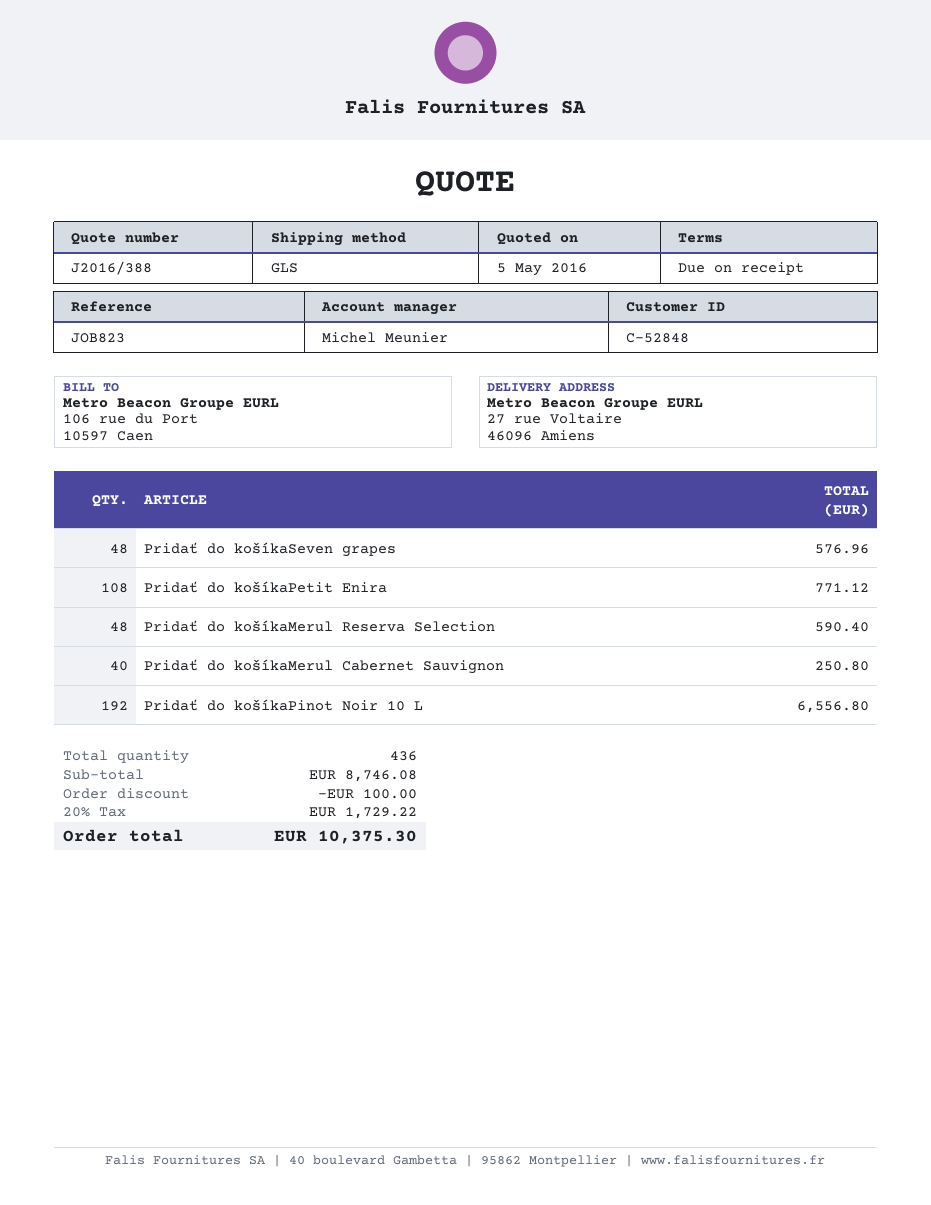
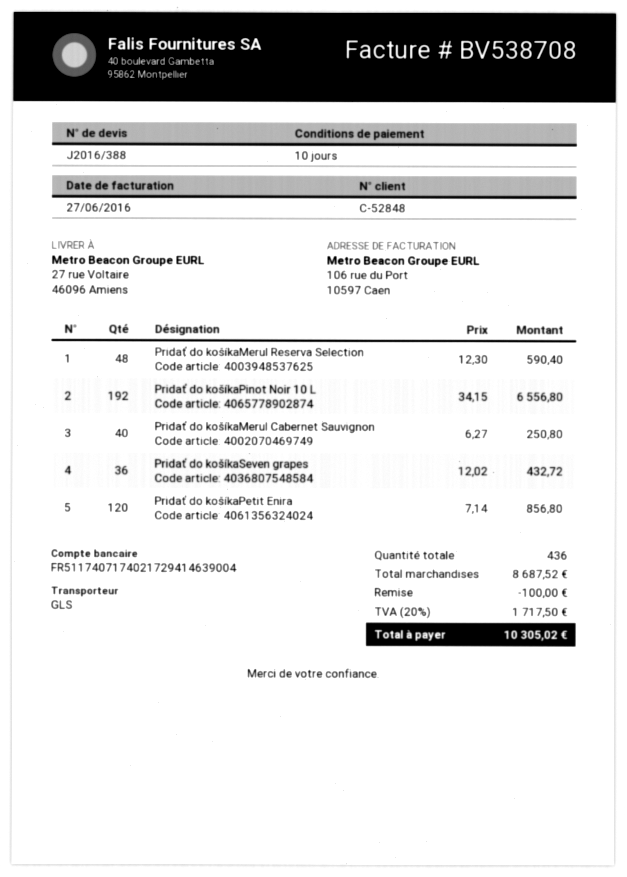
payment terms: on receipt -> 10 days
Pridať do košíkaSeven grapes: 48 for 576.96 -> 36 for 432.72
Pridať do košíkaPetit Enira: 108 for 771.12 -> 120 for 856.80
subtotal: 8746.08 -> 8687.52
tax: 20% = 1729.22 -> 20% = 1717.50
total: 10375.30 -> 10305.02

